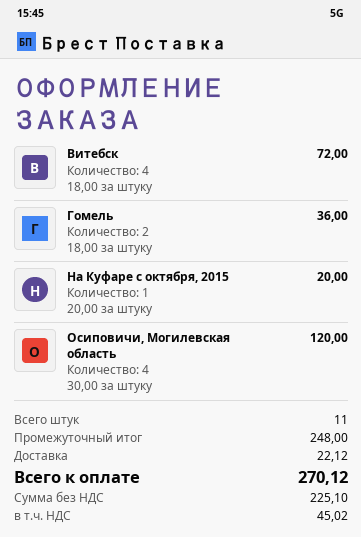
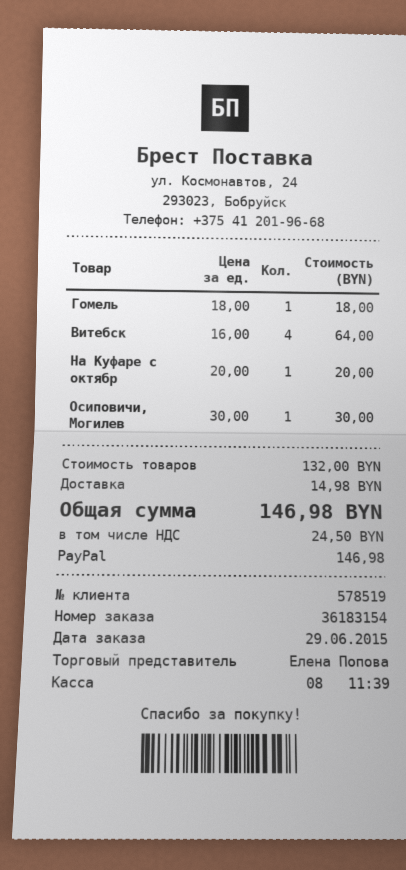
Витебск: 4 x 18.00 = 72.00 -> 4 x 16.00 = 64.00
Гомель: 2 x 18.00 = 36.00 -> 1 x 18.00 = 18.00
Осиповичи, Могилевская область: 4 x 30.00 = 120.00 -> 1 x 30.00 = 30.00
subtotal: 248.00 -> 132.00
shipping: 22.12 -> 14.98
tax: 45.02 -> 24.50
total: 270.12 -> 146.98

